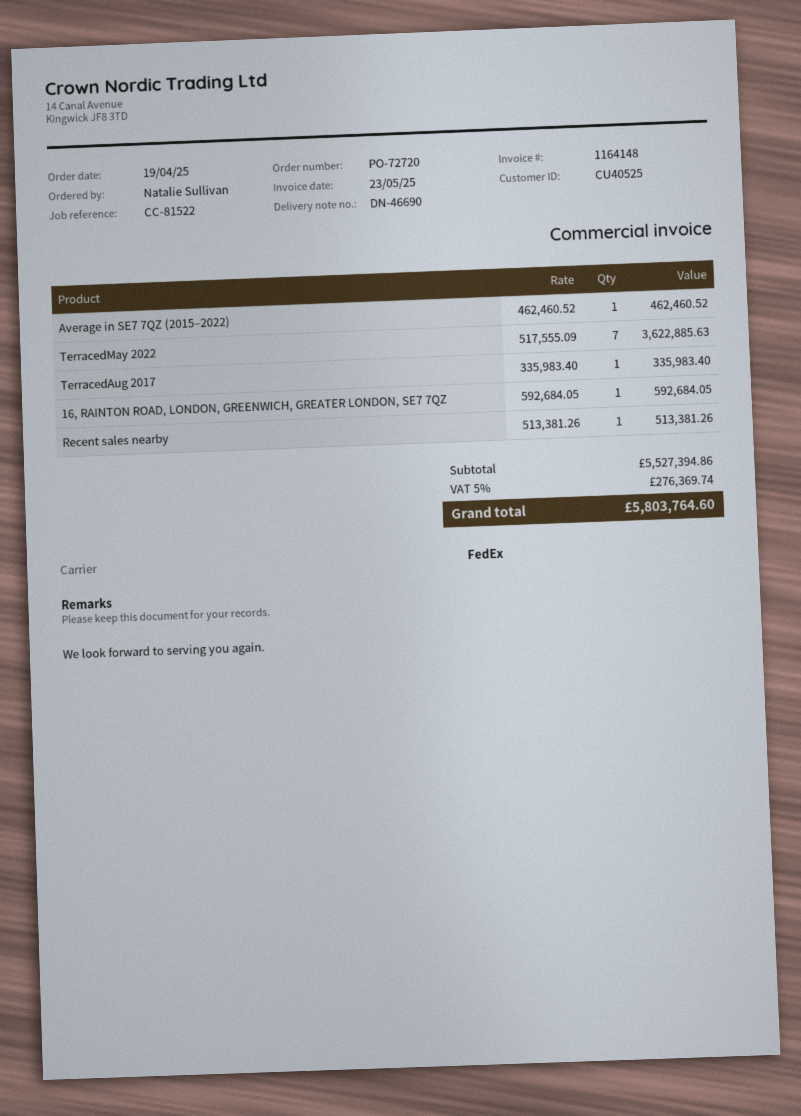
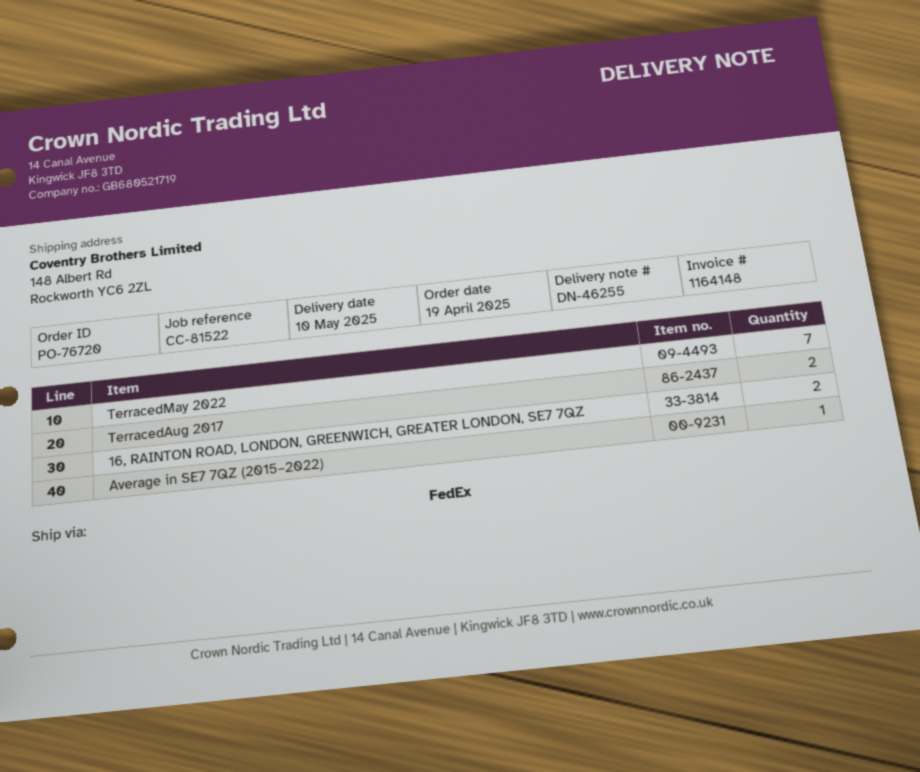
order number: PO-72720 -> PO-76720
delivery note number: DN-46690 -> DN-46255
TerracedAug 2017: 1 -> 2
16, RAINTON ROAD, LONDON, GREENWICH, GREATER LONDON, SE7 7QZ: 1 -> 2
Recent sales nearby: 1 -> none

